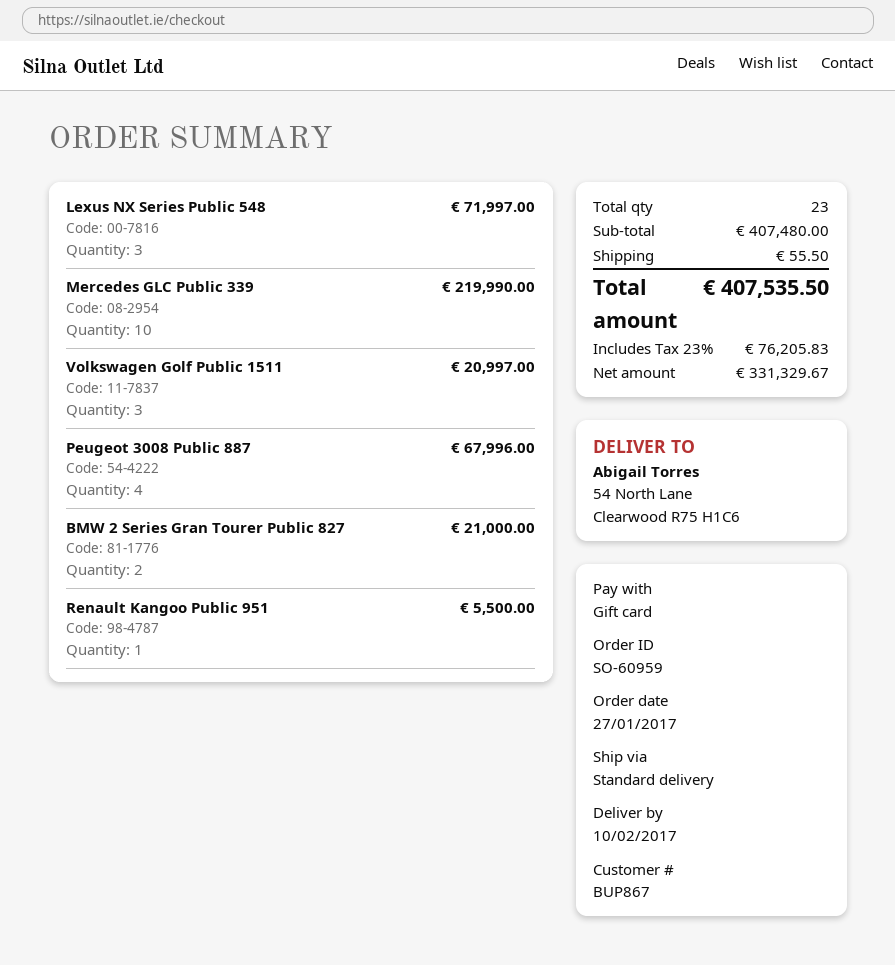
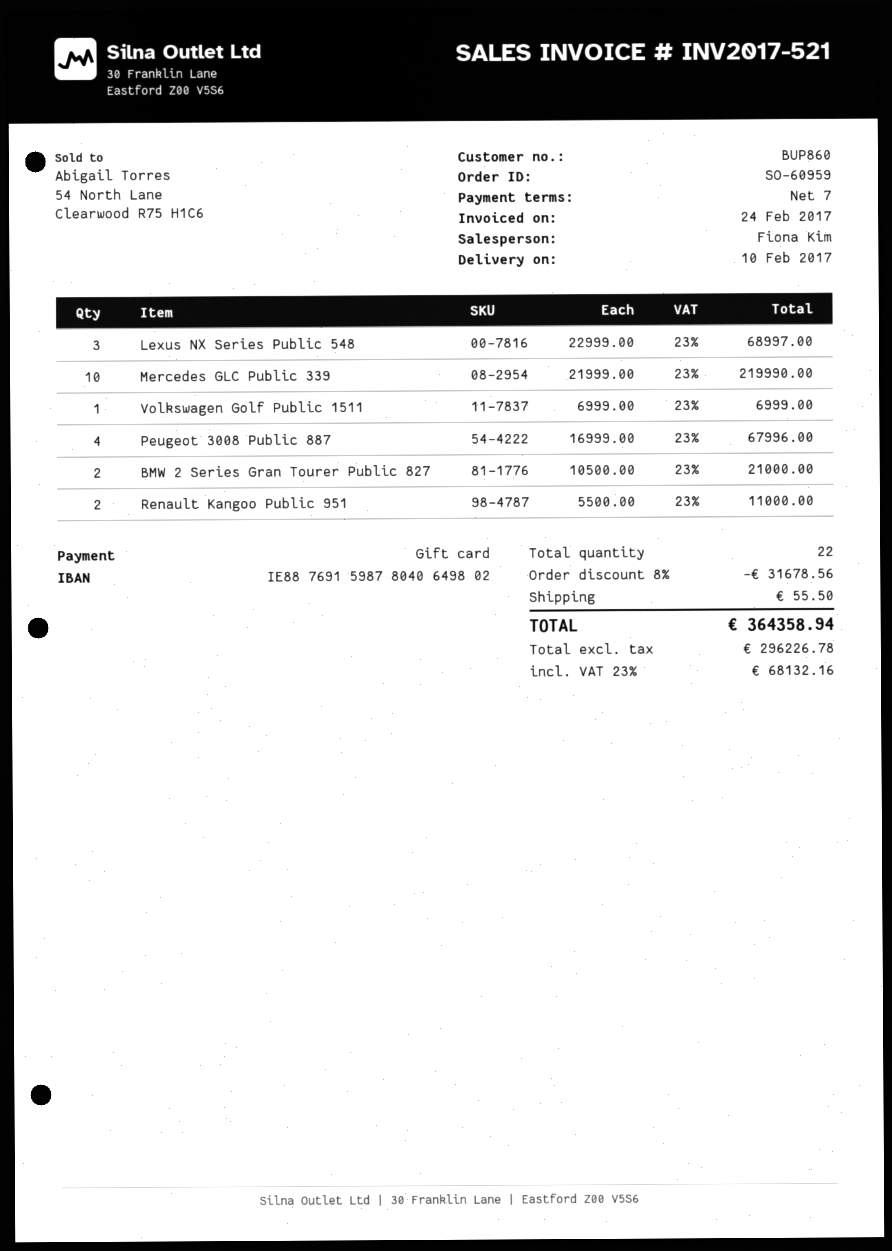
customer number: BUP867 -> BUP860
Lexus NX Series Public 548: 3 for 71997.00 -> 3 for 68997.00
Volkswagen Golf Public 1511: 3 for 20997.00 -> 1 for 6999.00
Renault Kangoo Public 951: 1 for 5500.00 -> 2 for 11000.00
total quantity: 23 -> 22
discount: none -> 8% = 31678.56
net: 331329.67 -> 296226.78
tax: 23% = 76205.83 -> 23% = 68132.16
total: 407535.50 -> 364358.94

